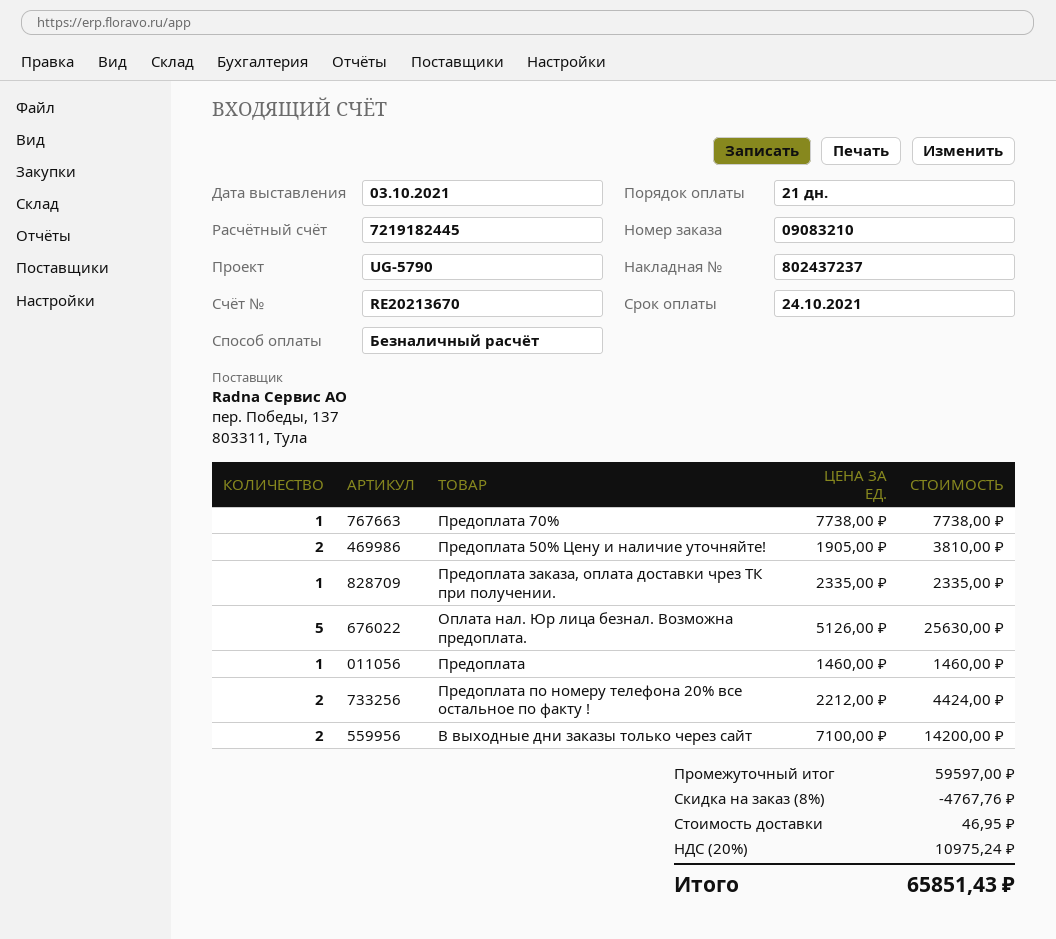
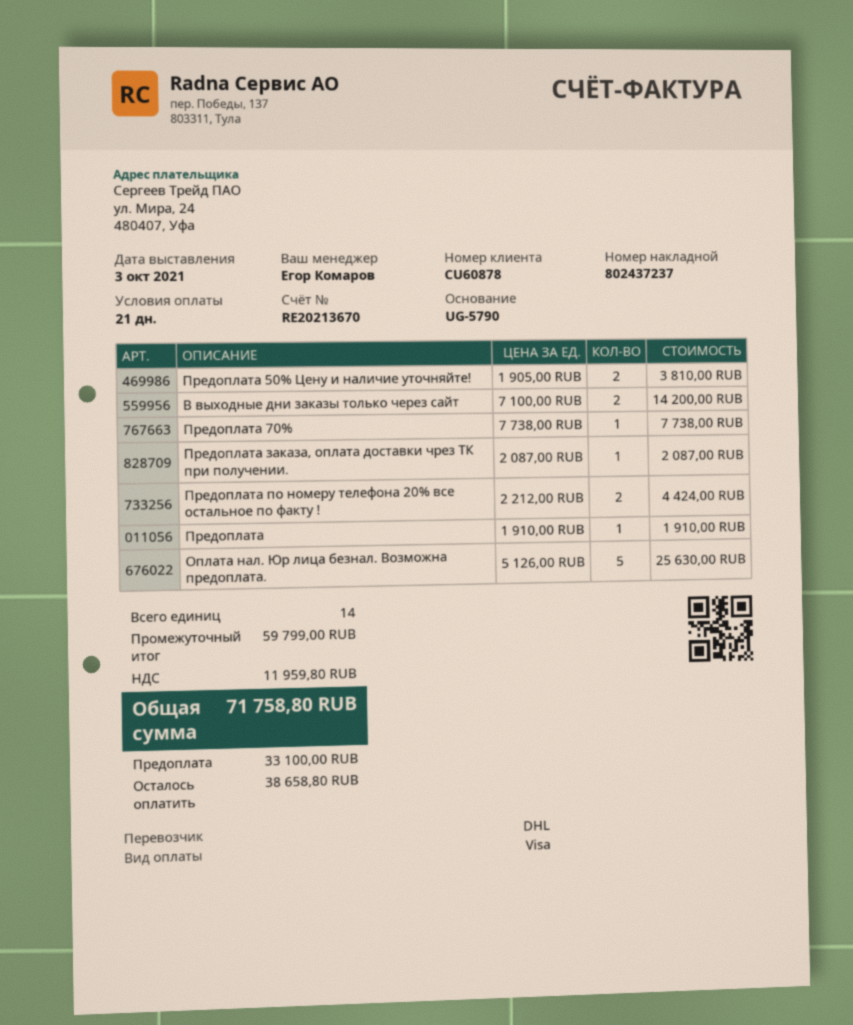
payment method: bank transfer -> Visa
Предоплата заказа, оплата доставки чрез ТК при получении.: 1 x 2335.00 = 2335.00 -> 1 x 2087.00 = 2087.00
Предоплата: 1 x 1460.00 = 1460.00 -> 1 x 1910.00 = 1910.00
subtotal: 59597.00 -> 59799.00
discount: 8% = 4767.76 -> none
shipping: 46.95 -> none
tax: 10975.24 -> 11959.80
total: 65851.43 -> 71758.80

